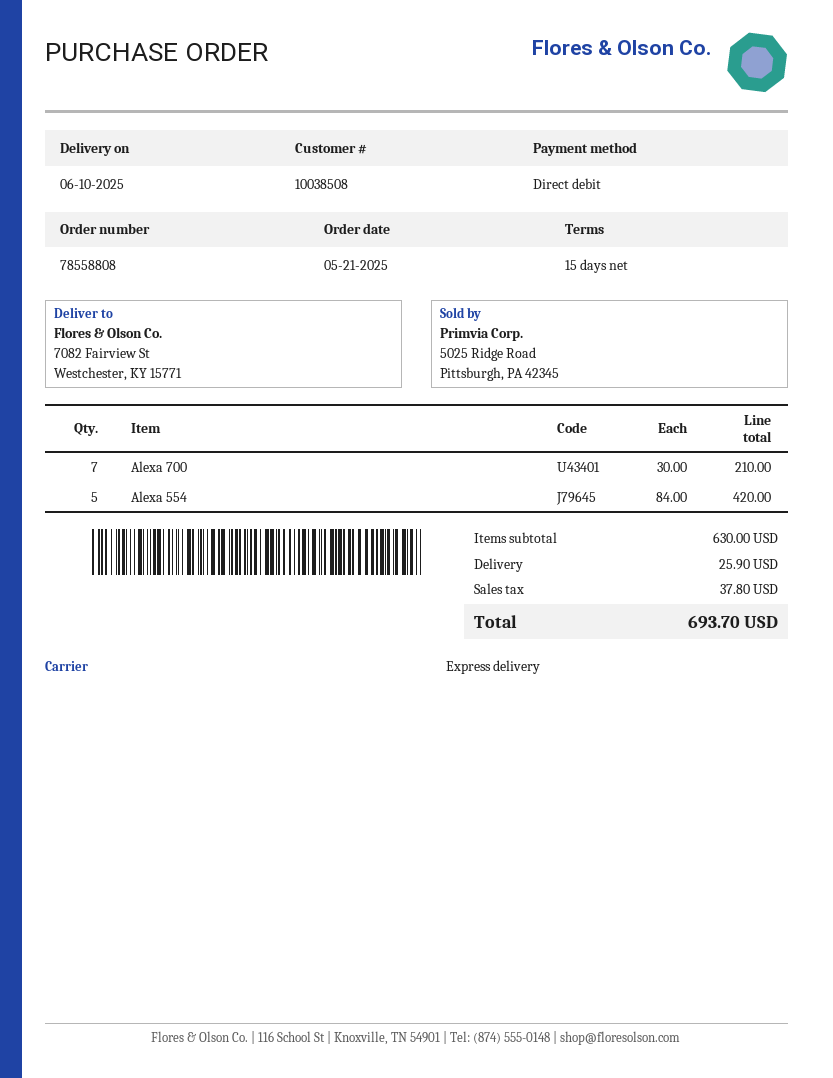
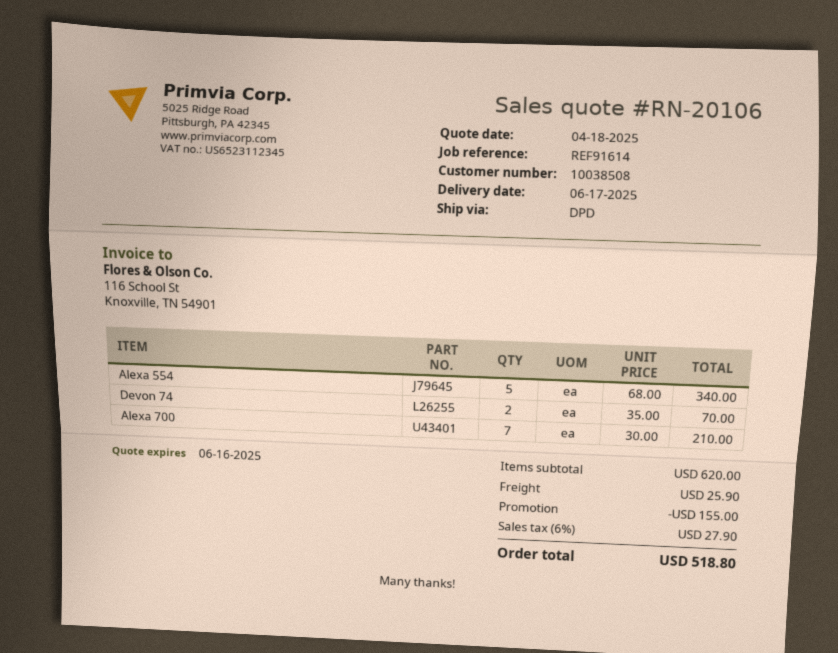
delivery date: 2025-06-10 -> 2025-06-17
shipping method: express -> DPD
Alexa 554: 5 x 84.00 = 420.00 -> 5 x 68.00 = 340.00
Devon 74: none -> 2 x 35.00 = 70.00
subtotal: 630.00 -> 620.00
discount: none -> 155.00
tax: 37.80 -> 27.90
total: 693.70 -> 518.80

